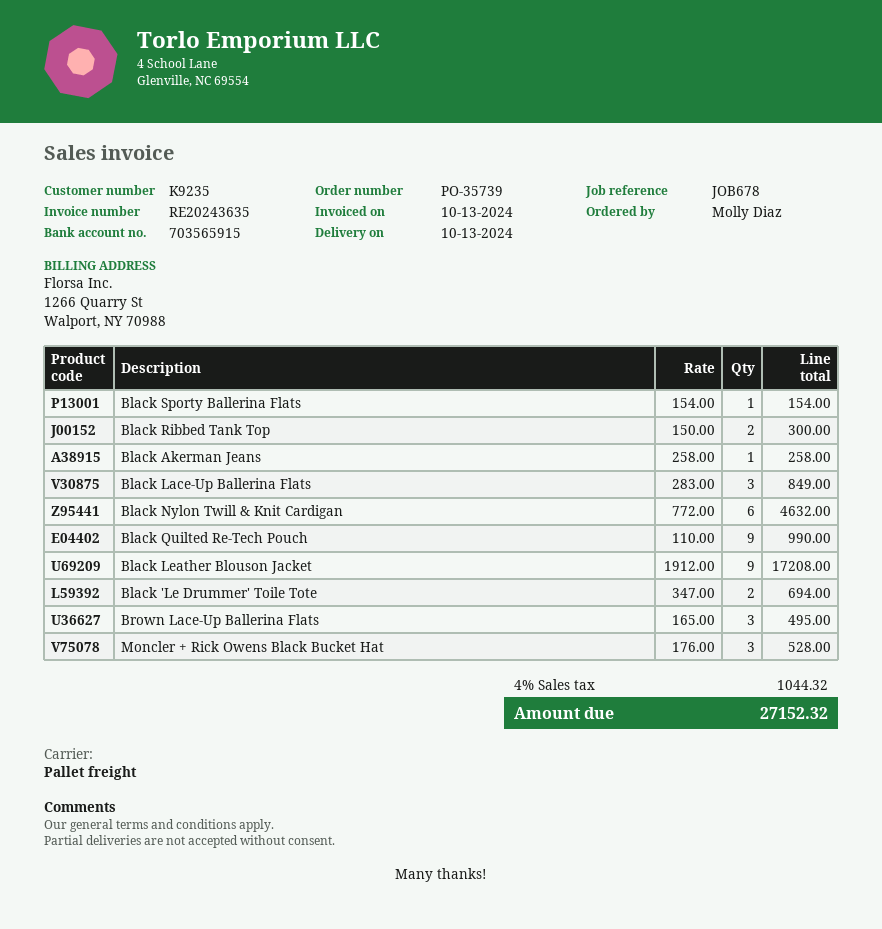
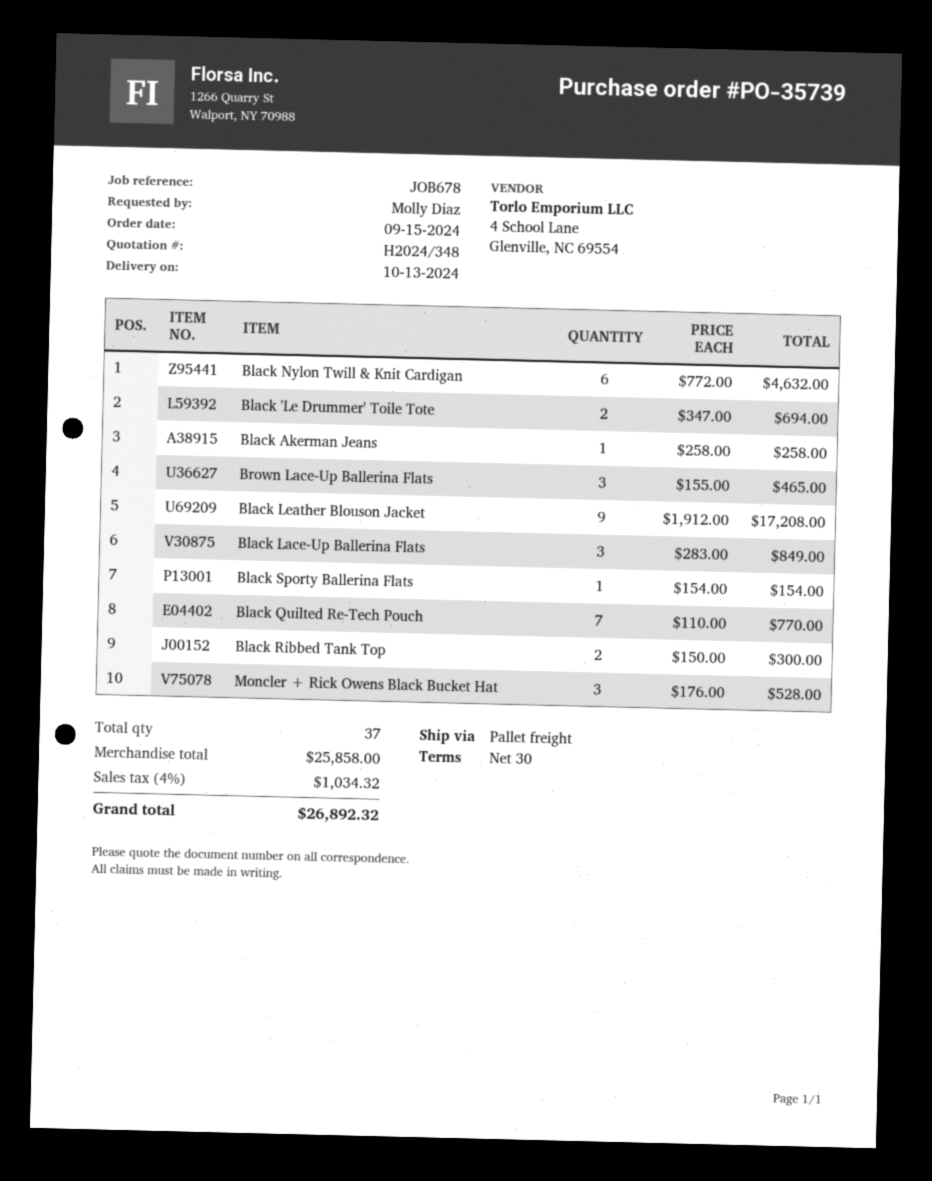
Black Quilted Re-Tech Pouch: 9 x 110.00 = 990.00 -> 7 x 110.00 = 770.00
Brown Lace-Up Ballerina Flats: 3 x 165.00 = 495.00 -> 3 x 155.00 = 465.00
tax: 4% = 1044.32 -> 4% = 1034.32
total: 27152.32 -> 26892.32

